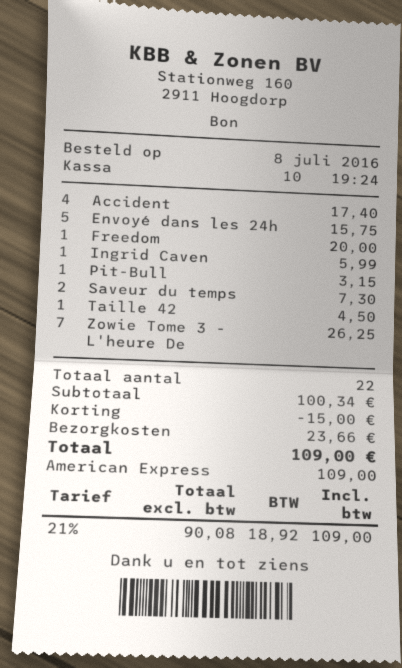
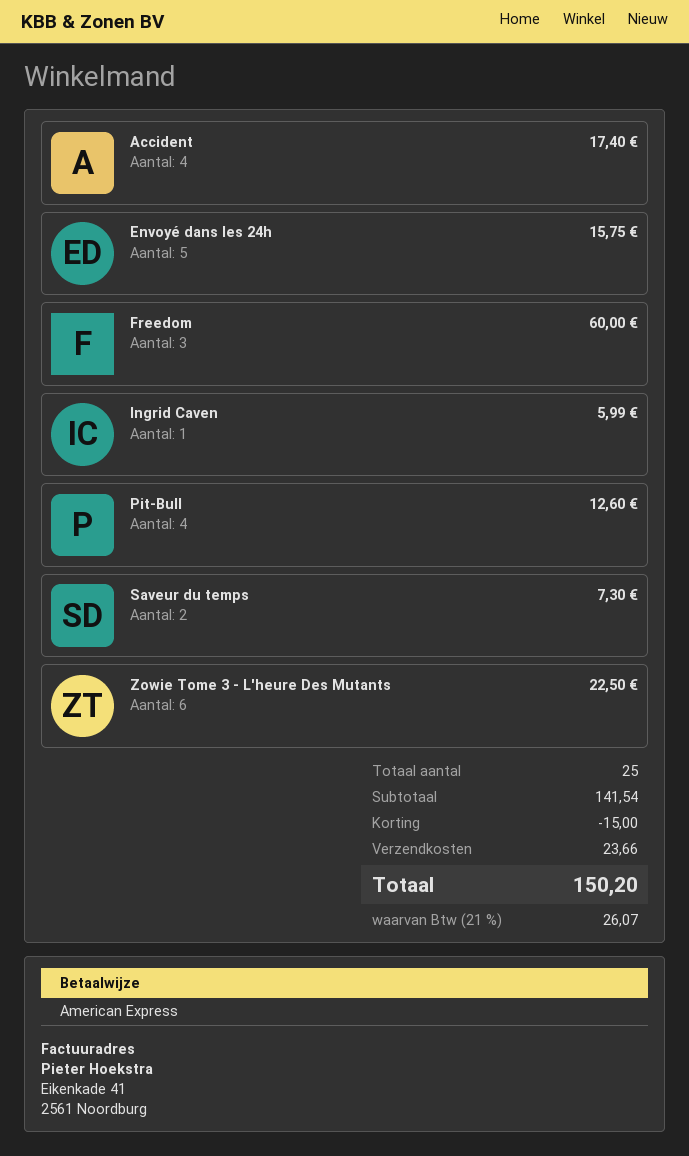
Freedom: 1 for 20.00 -> 3 for 60.00
Pit-Bull: 1 for 3.15 -> 4 for 12.60
Taille 42: 1 for 4.50 -> none
Zowie Tome 3 - L'heure De: 7 for 26.25 -> 6 for 22.50
total quantity: 22 -> 25
subtotal: 100.34 -> 141.54
tax: 21% = 18.92 -> 21% = 26.07
total: 109.00 -> 150.20

